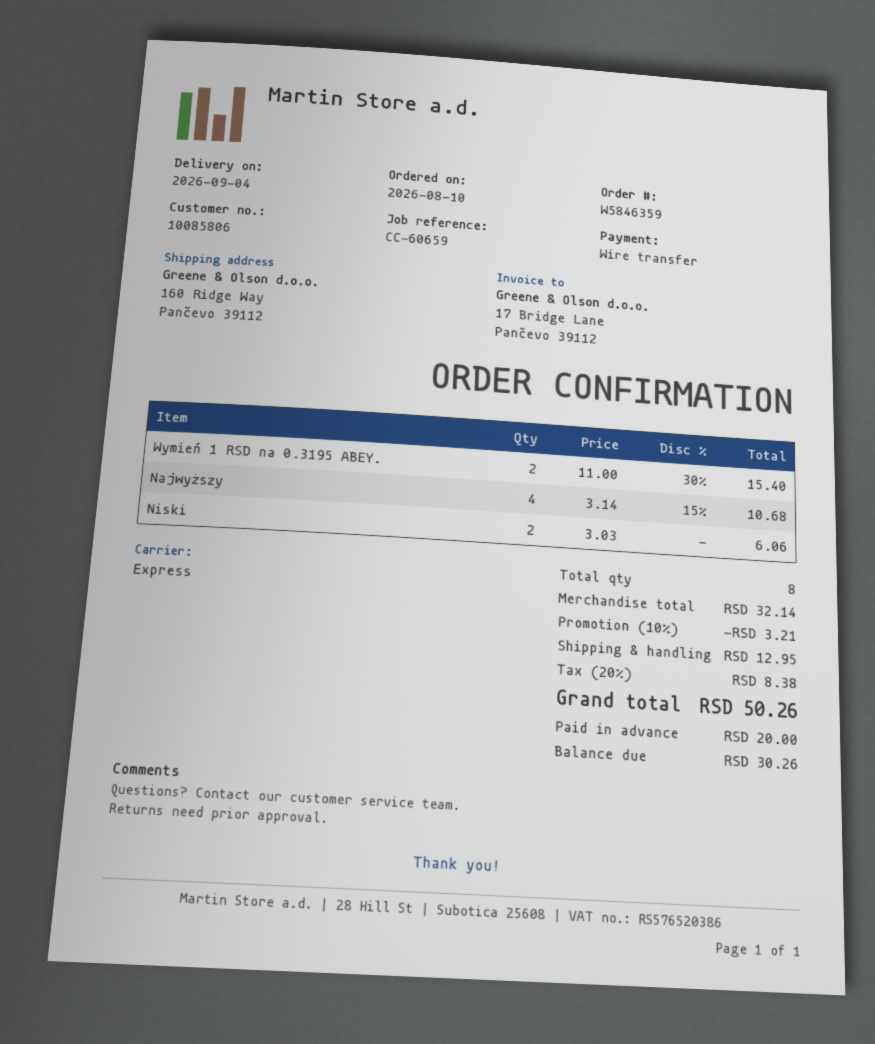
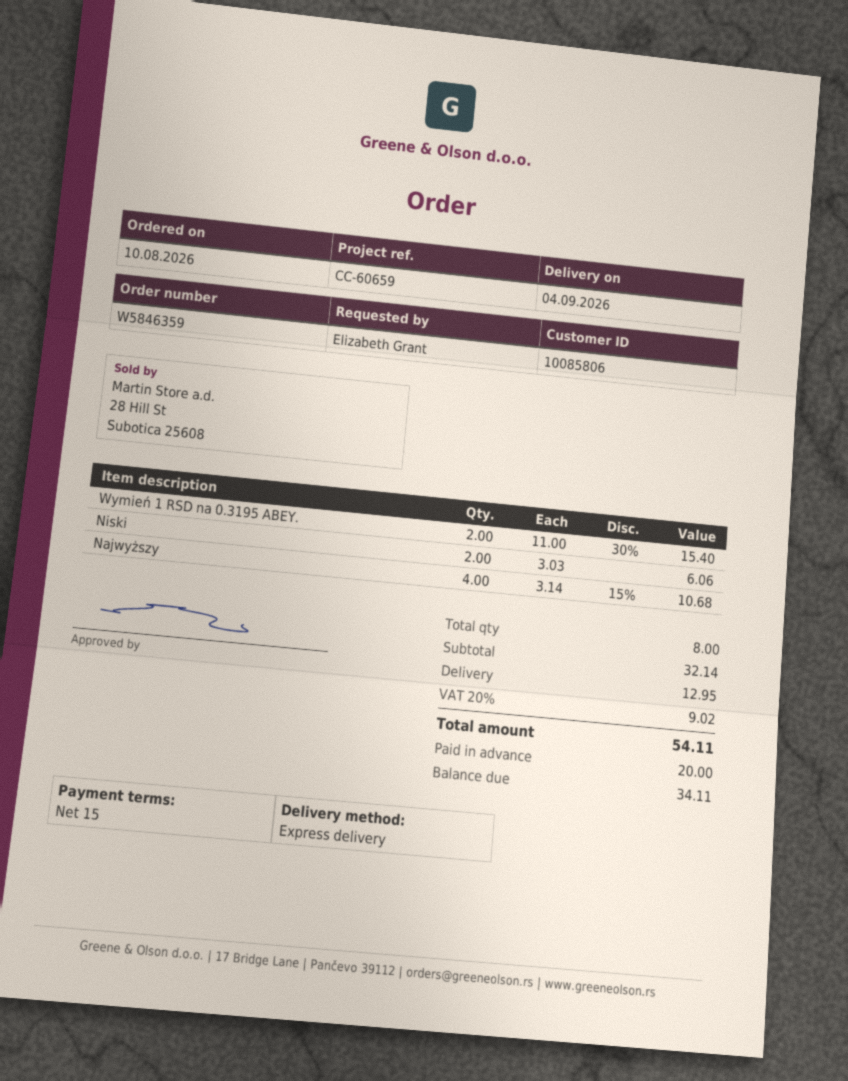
discount: 10% = 3.21 -> none
tax: 20% = 8.38 -> 20% = 9.02
total: 50.26 -> 54.11
balance: 30.26 -> 34.11

